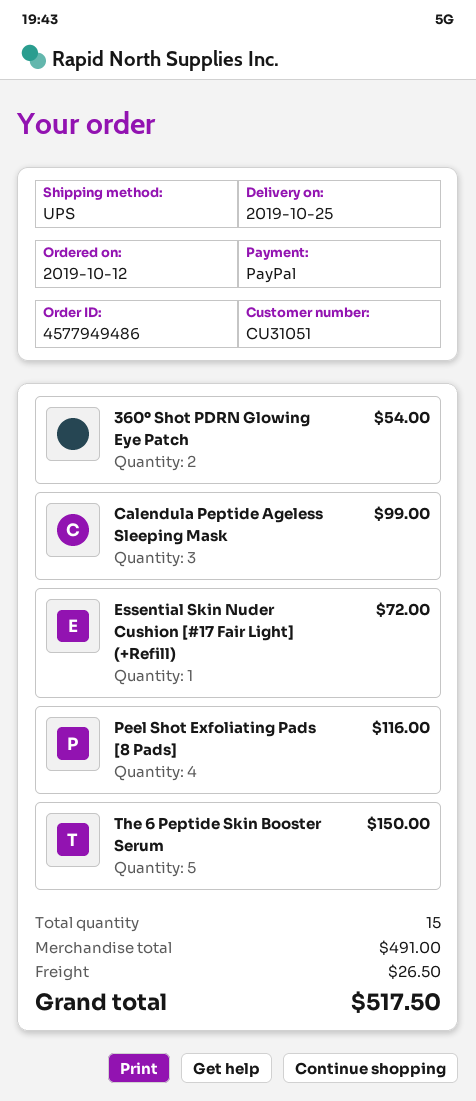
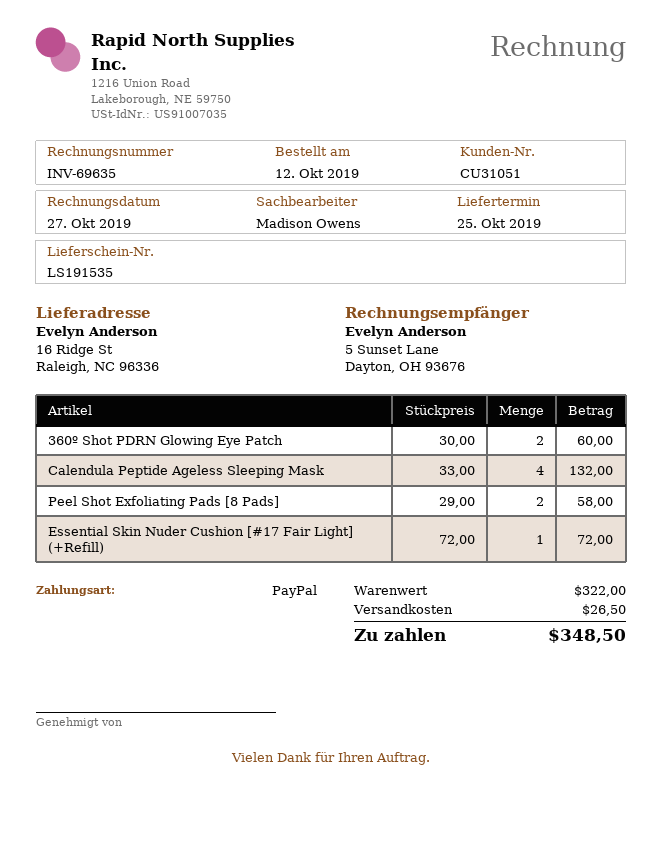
360º Shot PDRN Glowing Eye Patch: 2 for 54.00 -> 2 for 60.00
Calendula Peptide Ageless Sleeping Mask: 3 for 99.00 -> 4 for 132.00
Peel Shot Exfoliating Pads [8 Pads]: 4 for 116.00 -> 2 for 58.00
The 6 Peptide Skin Booster Serum: 5 for 150.00 -> none
subtotal: 491.00 -> 322.00
total: 517.50 -> 348.50

